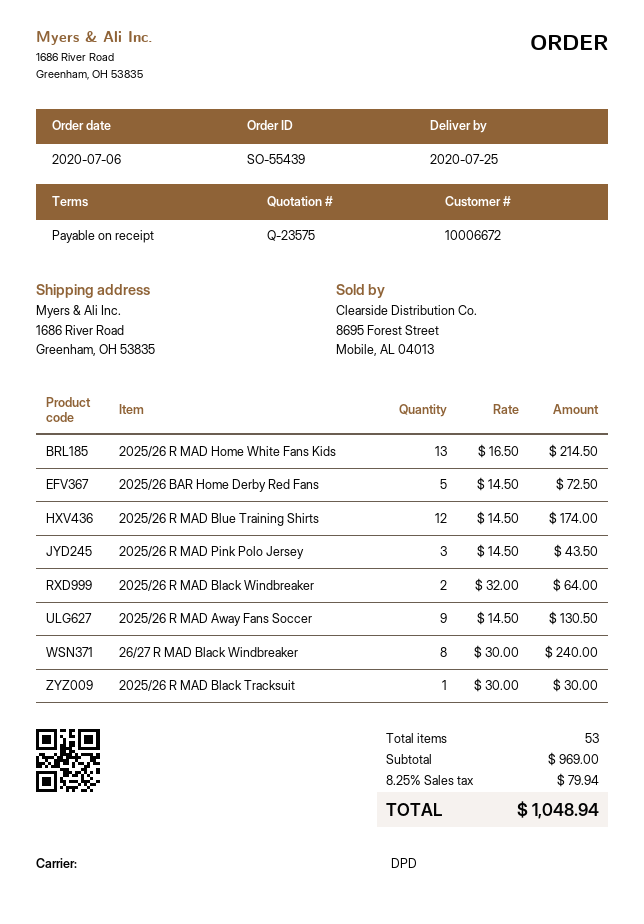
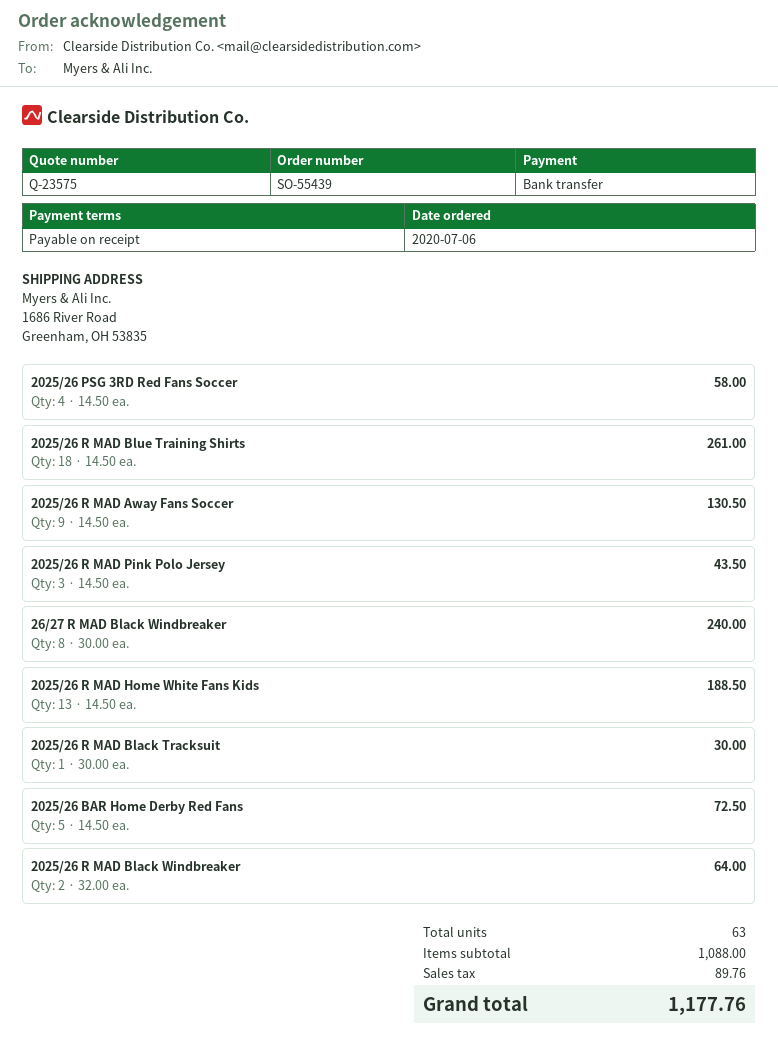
2025/26 R MAD Home White Fans Kids: 13 x 16.50 = 214.50 -> 13 x 14.50 = 188.50
2025/26 R MAD Blue Training Shirts: 12 x 14.50 = 174.00 -> 18 x 14.50 = 261.00
2025/26 PSG 3RD Red Fans Soccer: none -> 4 x 14.50 = 58.00
total quantity: 53 -> 63
subtotal: 969.00 -> 1088.00
tax: 79.94 -> 89.76
total: 1048.94 -> 1177.76

